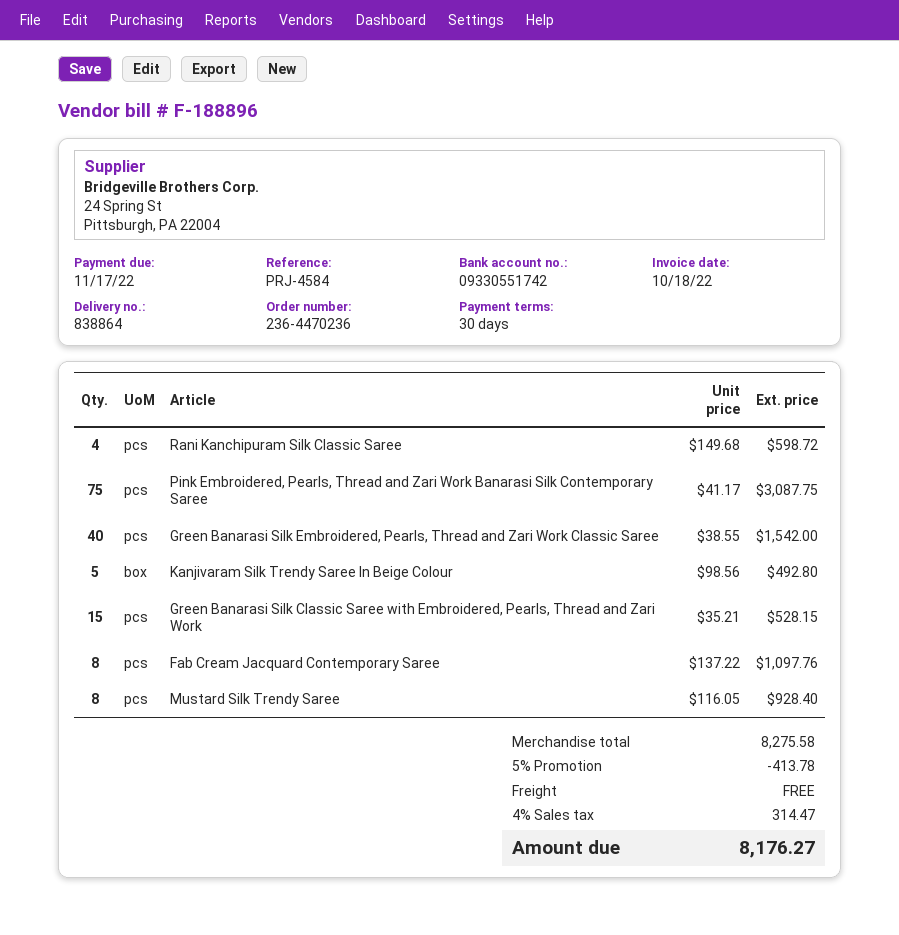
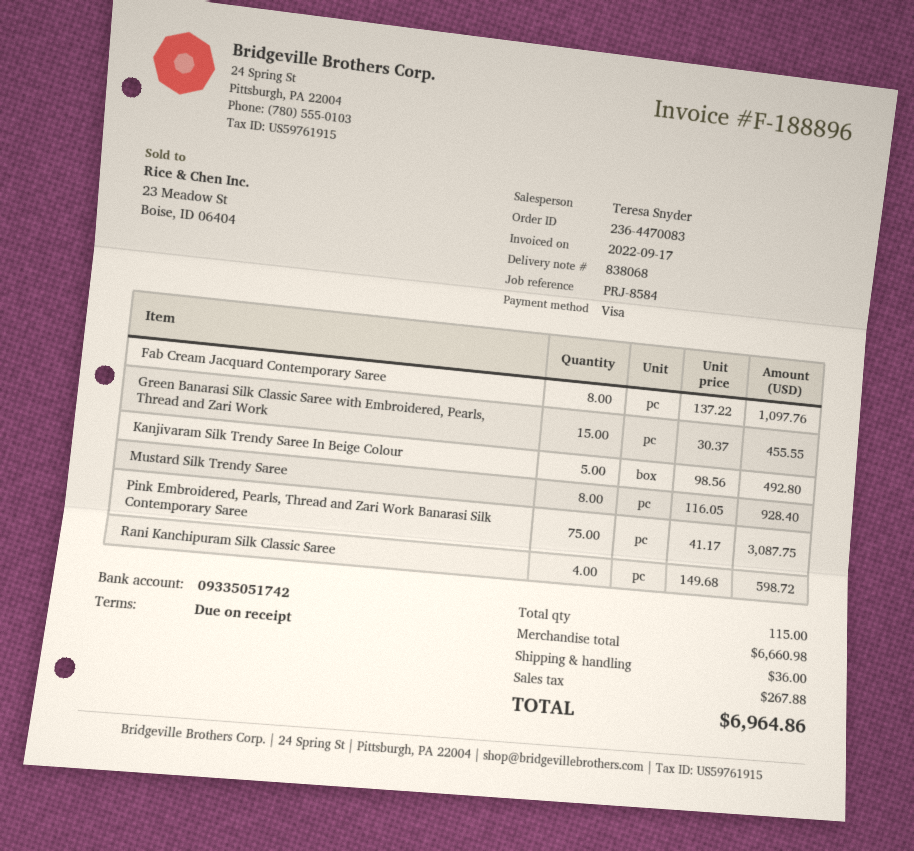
order number: 236-4470236 -> 236-4470083
delivery note number: 838864 -> 838068
invoice date: 2022-10-18 -> 2022-09-17
payment terms: 30 days -> on receipt
reference: PRJ-4584 -> PRJ-8584
bank account: 09330551742 -> 09335051742
Green Banarasi Silk Embroidered, Pearls, Thread and Zari Work Classic Saree: 40 x 38.55 = 1542.00 -> none
Green Banarasi Silk Classic Saree with Embroidered, Pearls, Thread and Zari Work: 15 x 35.21 = 528.15 -> 15 x 30.37 = 455.55
subtotal: 8275.58 -> 6660.98
discount: 5% = 413.78 -> none
shipping: 0.00 -> 36.00
tax: 314.47 -> 267.88
total: 8176.27 -> 6964.86

